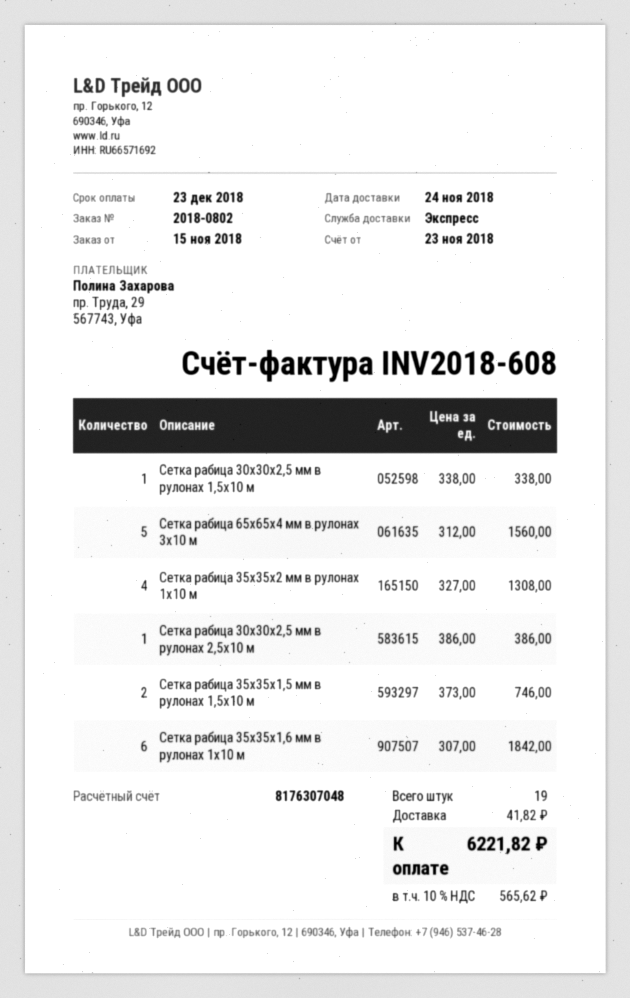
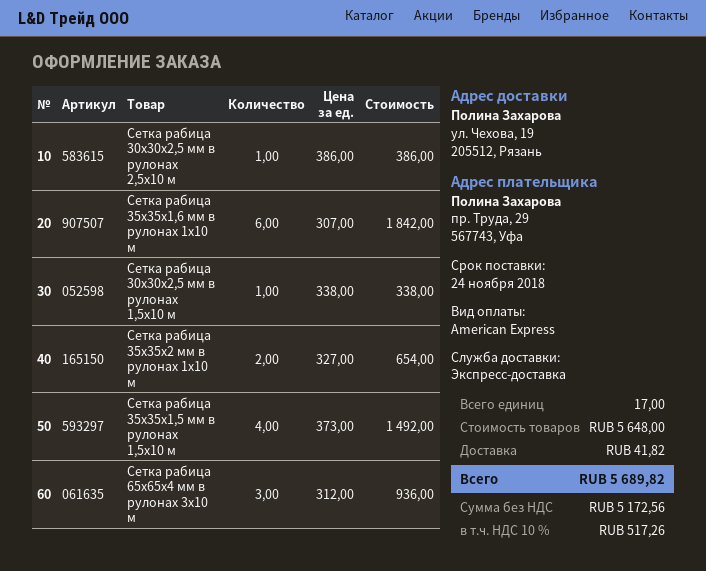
Сетка рабица 65х65х4 мм в рулонах 3х10 м: 5 x 312.00 = 1560.00 -> 3 x 312.00 = 936.00
Сетка рабица 35х35х2 мм в рулонах 1х10 м: 4 x 327.00 = 1308.00 -> 2 x 327.00 = 654.00
Сетка рабица 35х35х1,5 мм в рулонах 1,5х10 м: 2 x 373.00 = 746.00 -> 4 x 373.00 = 1492.00
total quantity: 19 -> 17
tax: 10% = 565.62 -> 10% = 517.26
total: 6221.82 -> 5689.82

